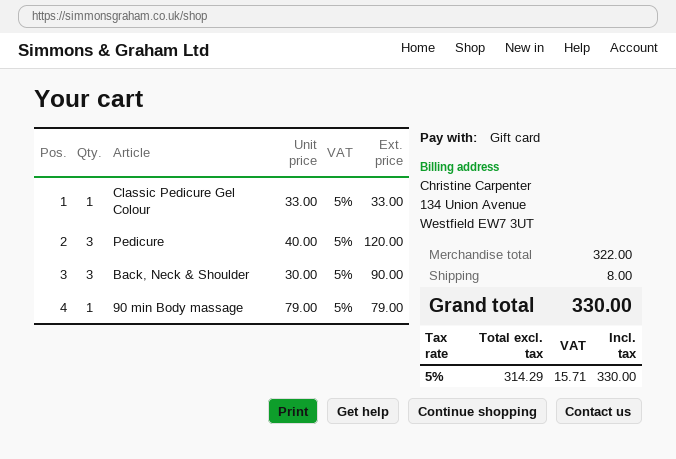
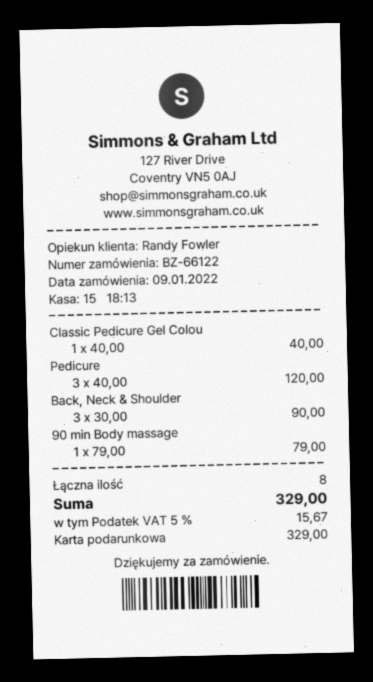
Classic Pedicure Gel Colour: 1 x 33.00 = 33.00 -> 1 x 40.00 = 40.00
shipping: 8.00 -> none
tax: 5% = 15.71 -> 5% = 15.67
total: 330.00 -> 329.00

